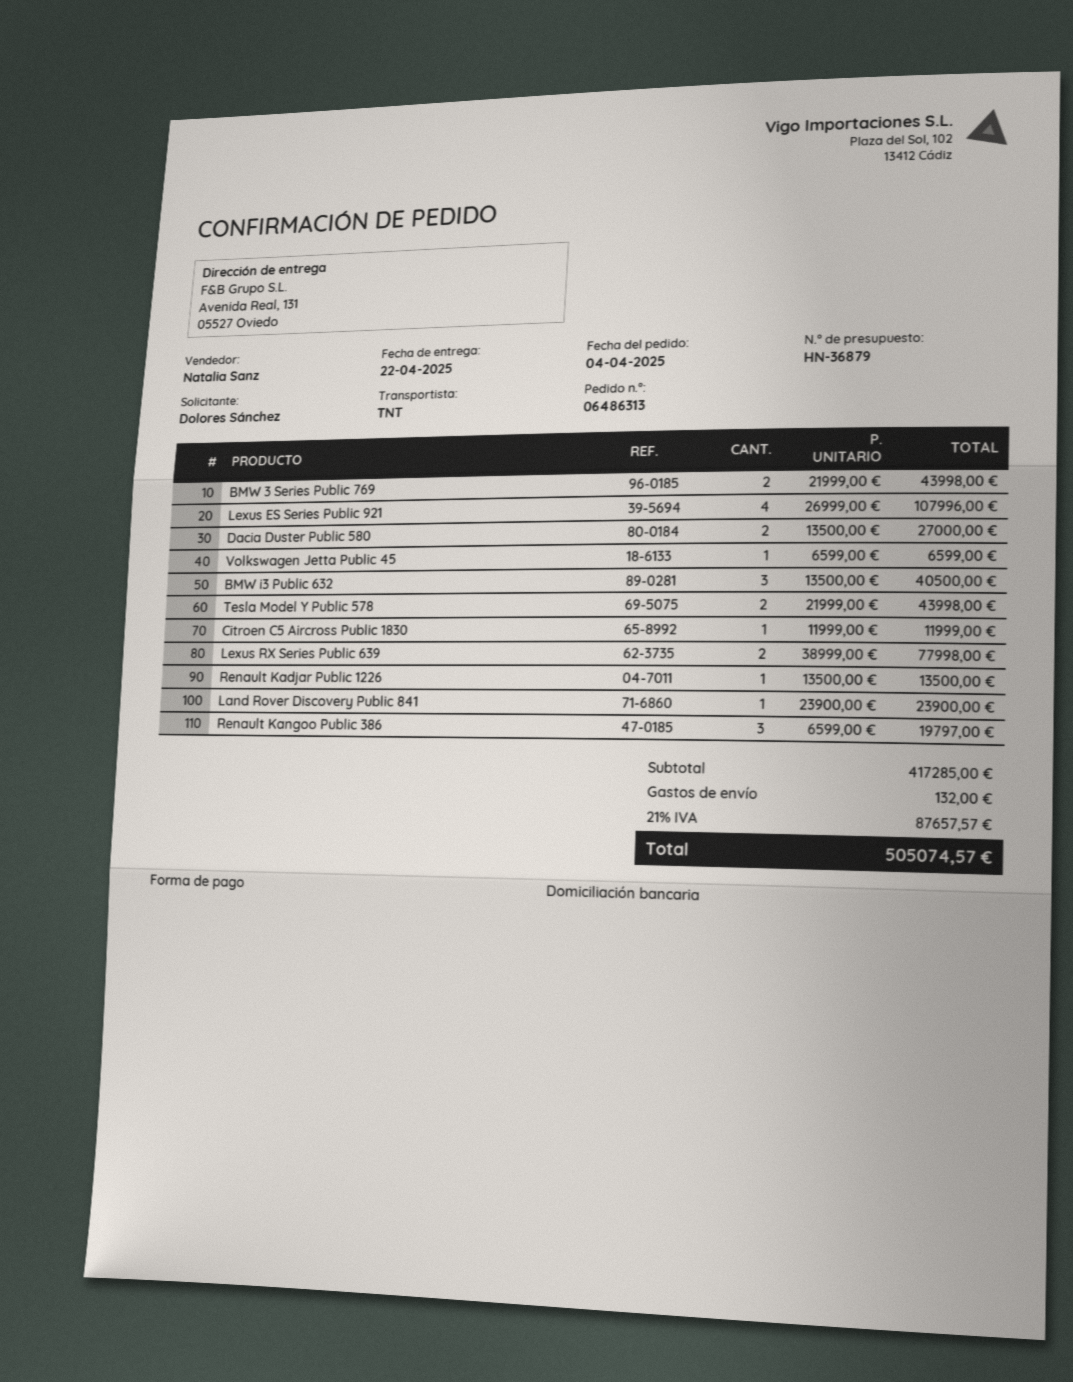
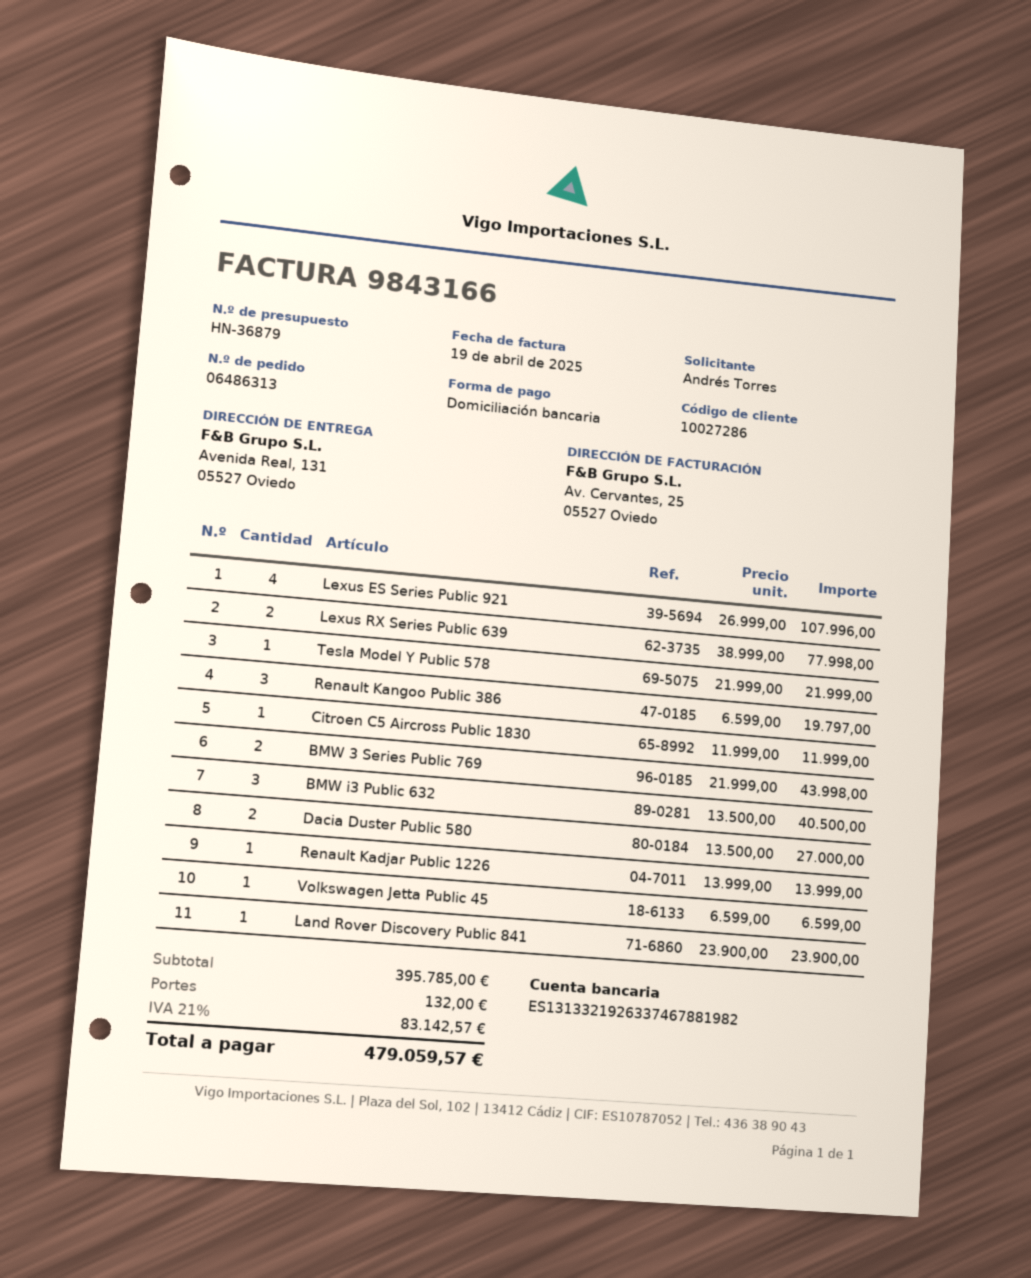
ordered by: Dolores Sánchez -> Andrés Torres
Tesla Model Y Public 578: 2 x 21999.00 = 43998.00 -> 1 x 21999.00 = 21999.00
Renault Kadjar Public 1226: 1 x 13500.00 = 13500.00 -> 1 x 13999.00 = 13999.00
subtotal: 417285.00 -> 395785.00
tax: 21% = 87657.57 -> 21% = 83142.57
total: 505074.57 -> 479059.57

